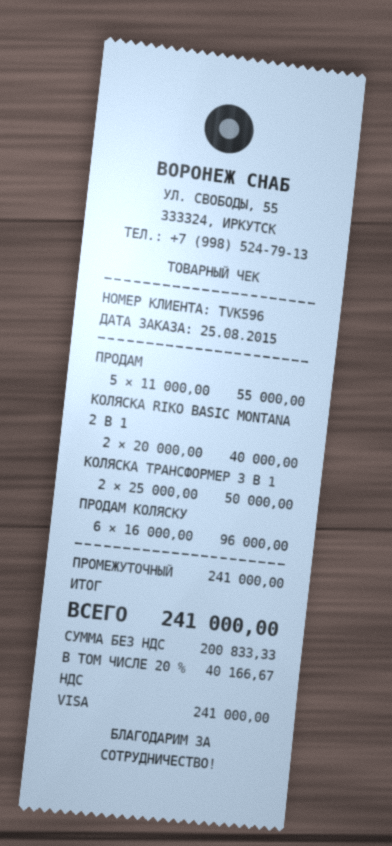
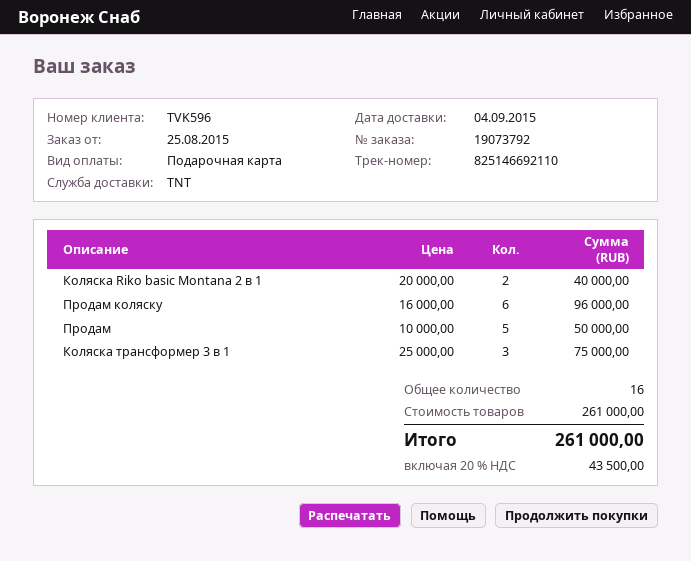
payment method: Visa -> gift card
ПРОДАМ: 5 x 11000.00 = 55000.00 -> 5 x 10000.00 = 50000.00
КОЛЯСКА ТРАНСФОРМЕР 3 В 1: 2 x 25000.00 = 50000.00 -> 3 x 25000.00 = 75000.00
subtotal: 241000.00 -> 261000.00
tax: 20% = 40166.67 -> 20% = 43500.00
total: 241000.00 -> 261000.00

